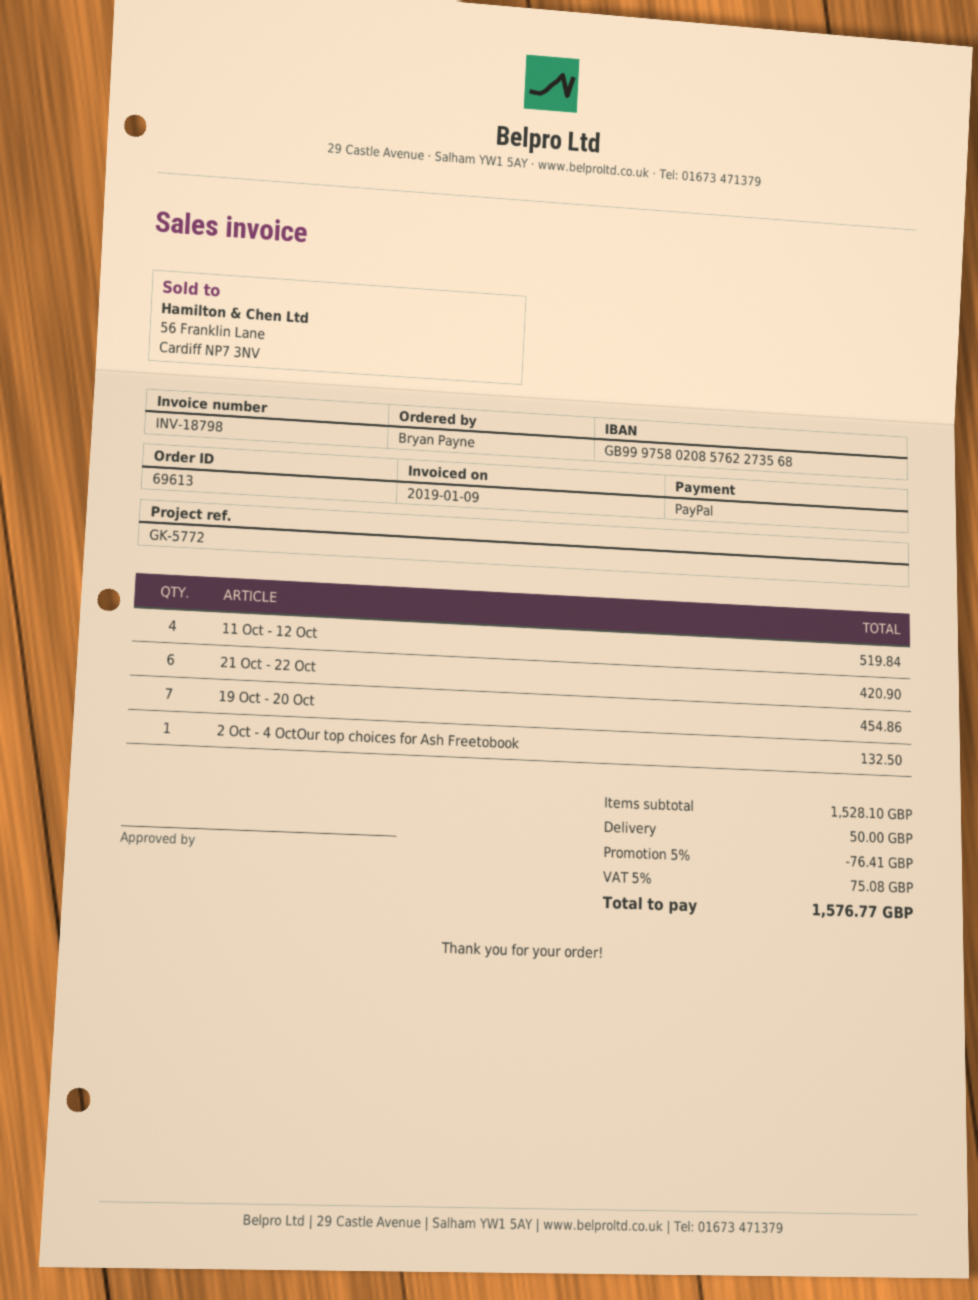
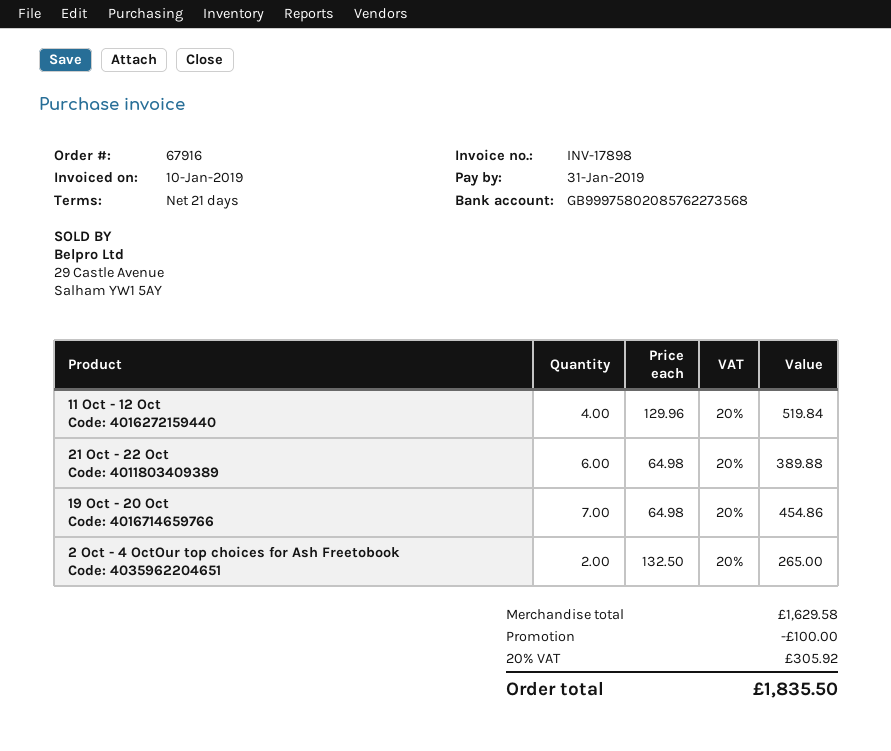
order number: 69613 -> 67916
invoice number: INV-18798 -> INV-17898
invoice date: 2019-01-09 -> 2019-01-10
21 Oct - 22 Oct: 6 for 420.90 -> 6 for 389.88
2 Oct - 4 OctOur top choices for Ash Freetobook: 1 for 132.50 -> 2 for 265.00
subtotal: 1528.10 -> 1629.58
discount: 76.41 -> 100.00
shipping: 50.00 -> none
tax: 5% = 75.08 -> 20% = 305.92
total: 1576.77 -> 1835.50

